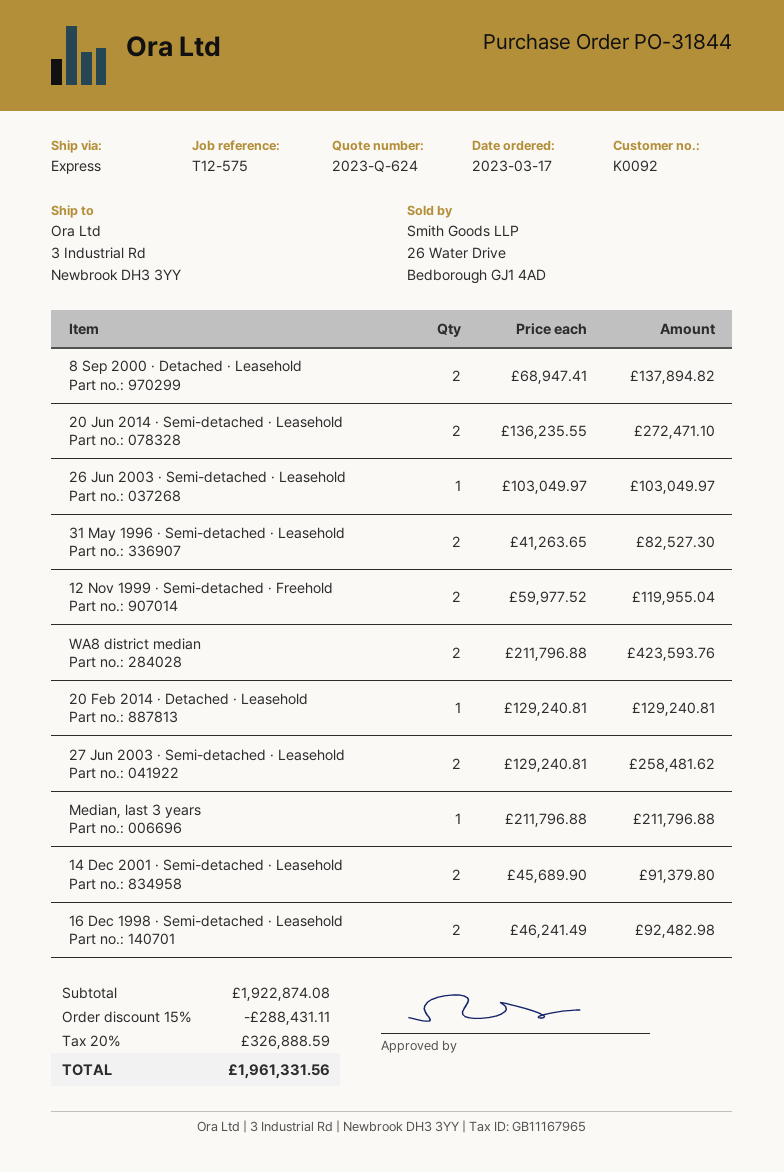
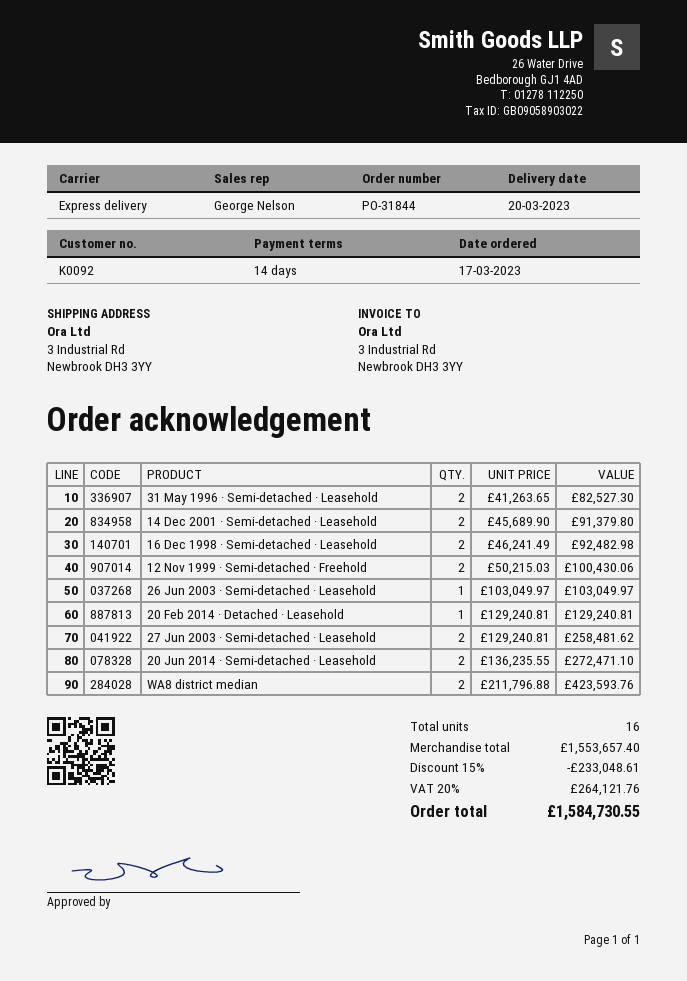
8 Sep 2000 · Detached · Leasehold: 2 x 68947.41 = 137894.82 -> none
12 Nov 1999 · Semi-detached · Freehold: 2 x 59977.52 = 119955.04 -> 2 x 50215.03 = 100430.06
Median, last 3 years: 1 x 211796.88 = 211796.88 -> none
subtotal: 1922874.08 -> 1553657.40
discount: 15% = 288431.11 -> 15% = 233048.61
tax: 20% = 326888.59 -> 20% = 264121.76
total: 1961331.56 -> 1584730.55

